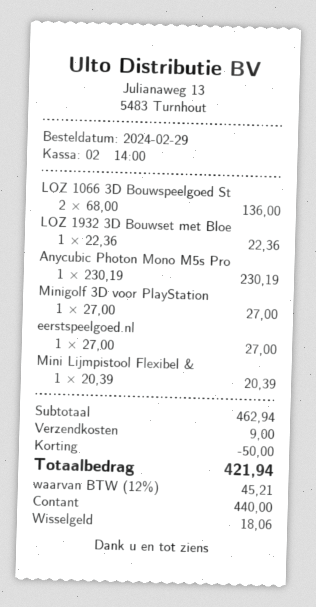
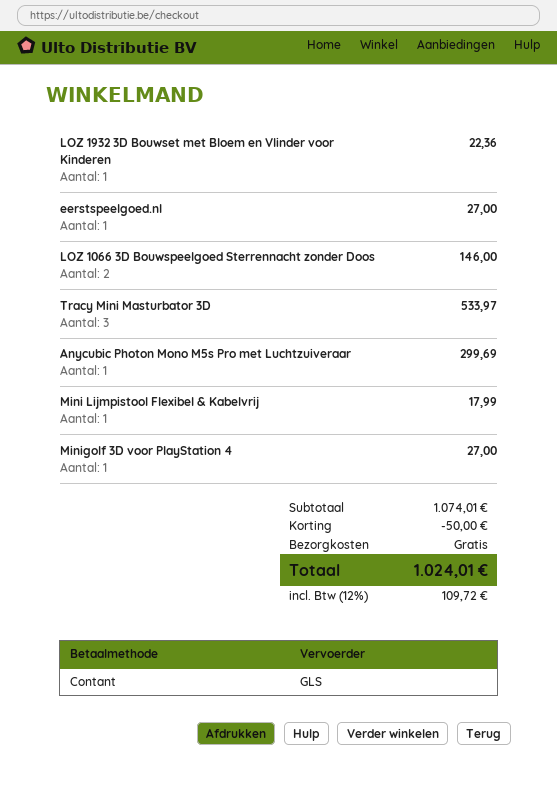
LOZ 1066 3D Bouwspeelgoed St: 2 for 136.00 -> 2 for 146.00
Anycubic Photon Mono M5s Pro: 1 for 230.19 -> 1 for 299.69
Mini Lijmpistool Flexibel &: 1 for 20.39 -> 1 for 17.99
Tracy Mini Masturbator 3D: none -> 3 for 533.97
subtotal: 462.94 -> 1074.01
shipping: 9.00 -> 0.00
tax: 12% = 45.21 -> 12% = 109.72
total: 421.94 -> 1024.01

